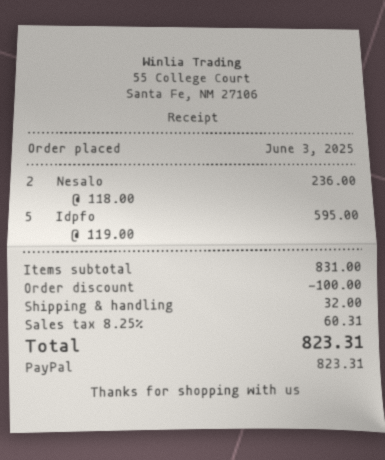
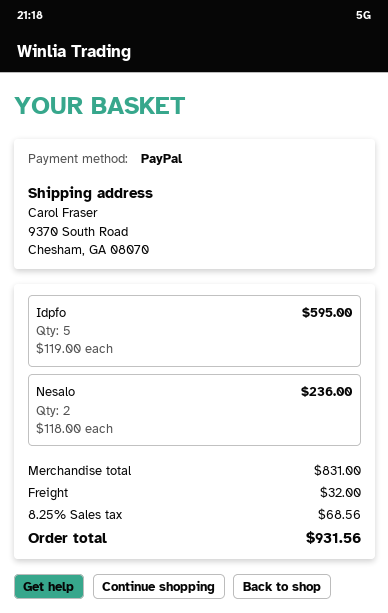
discount: 100.00 -> none
tax: 8.25% = 60.31 -> 8.25% = 68.56
total: 823.31 -> 931.56

